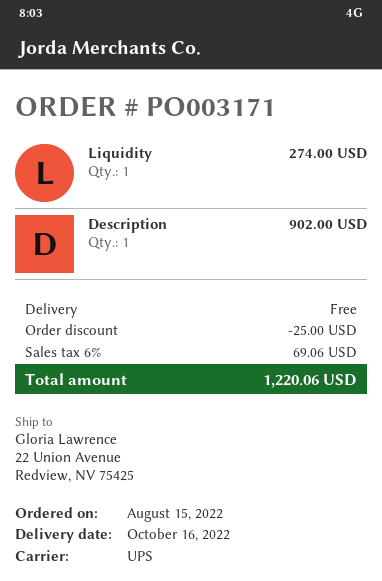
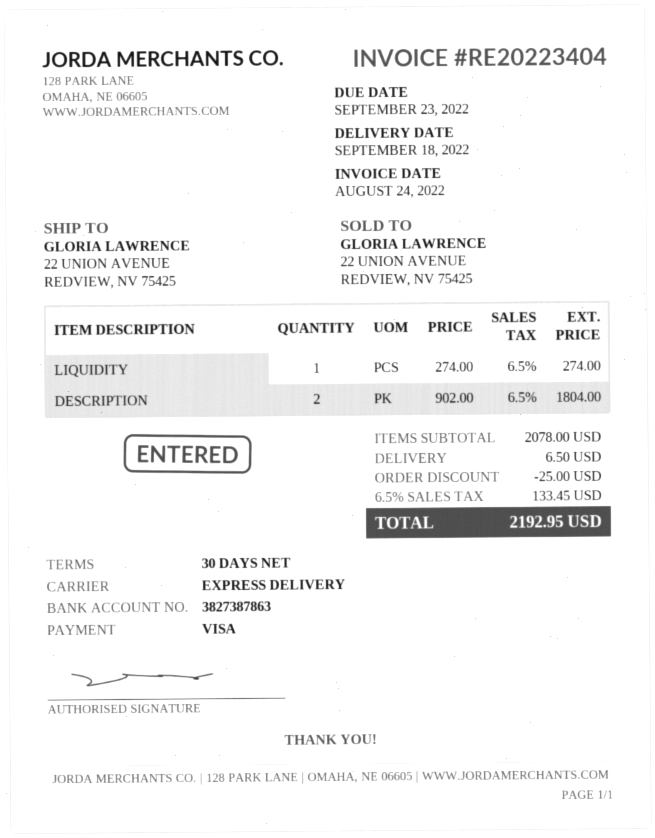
delivery date: 2022-10-16 -> 2022-09-18
shipping method: UPS -> express
Description: 1 for 902.00 -> 2 for 1804.00
shipping: 0.00 -> 6.50
tax: 6% = 69.06 -> 6.5% = 133.45
total: 1220.06 -> 2192.95

